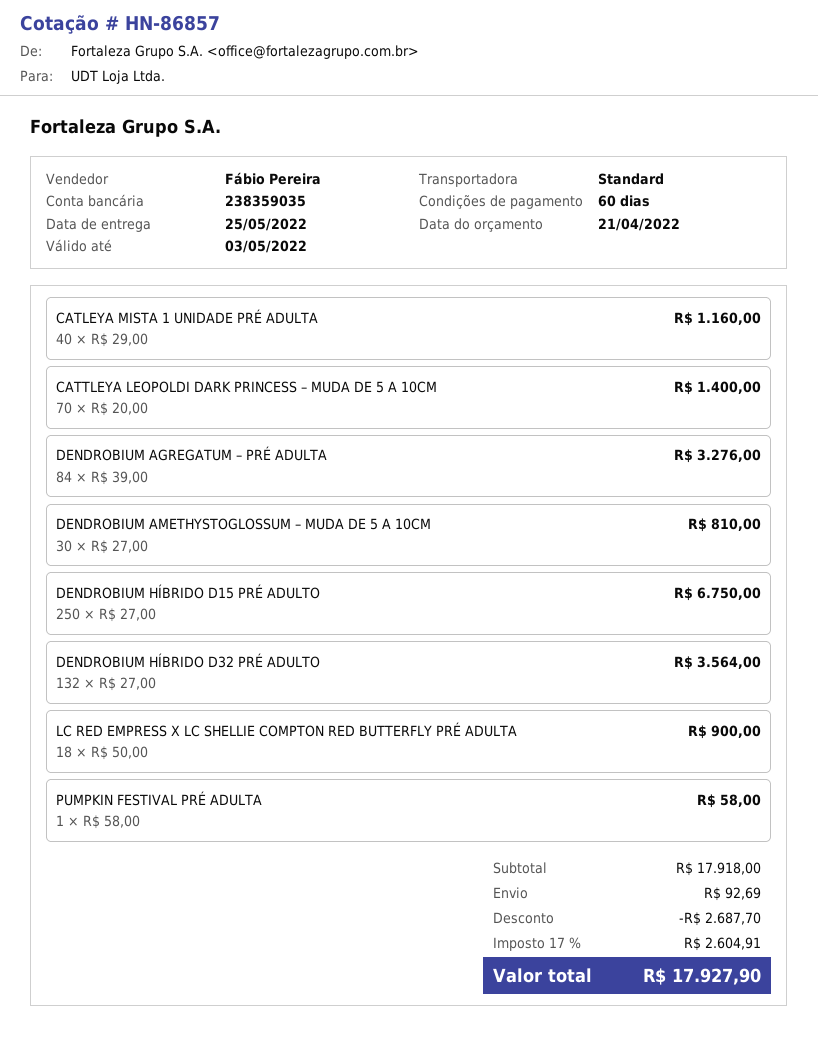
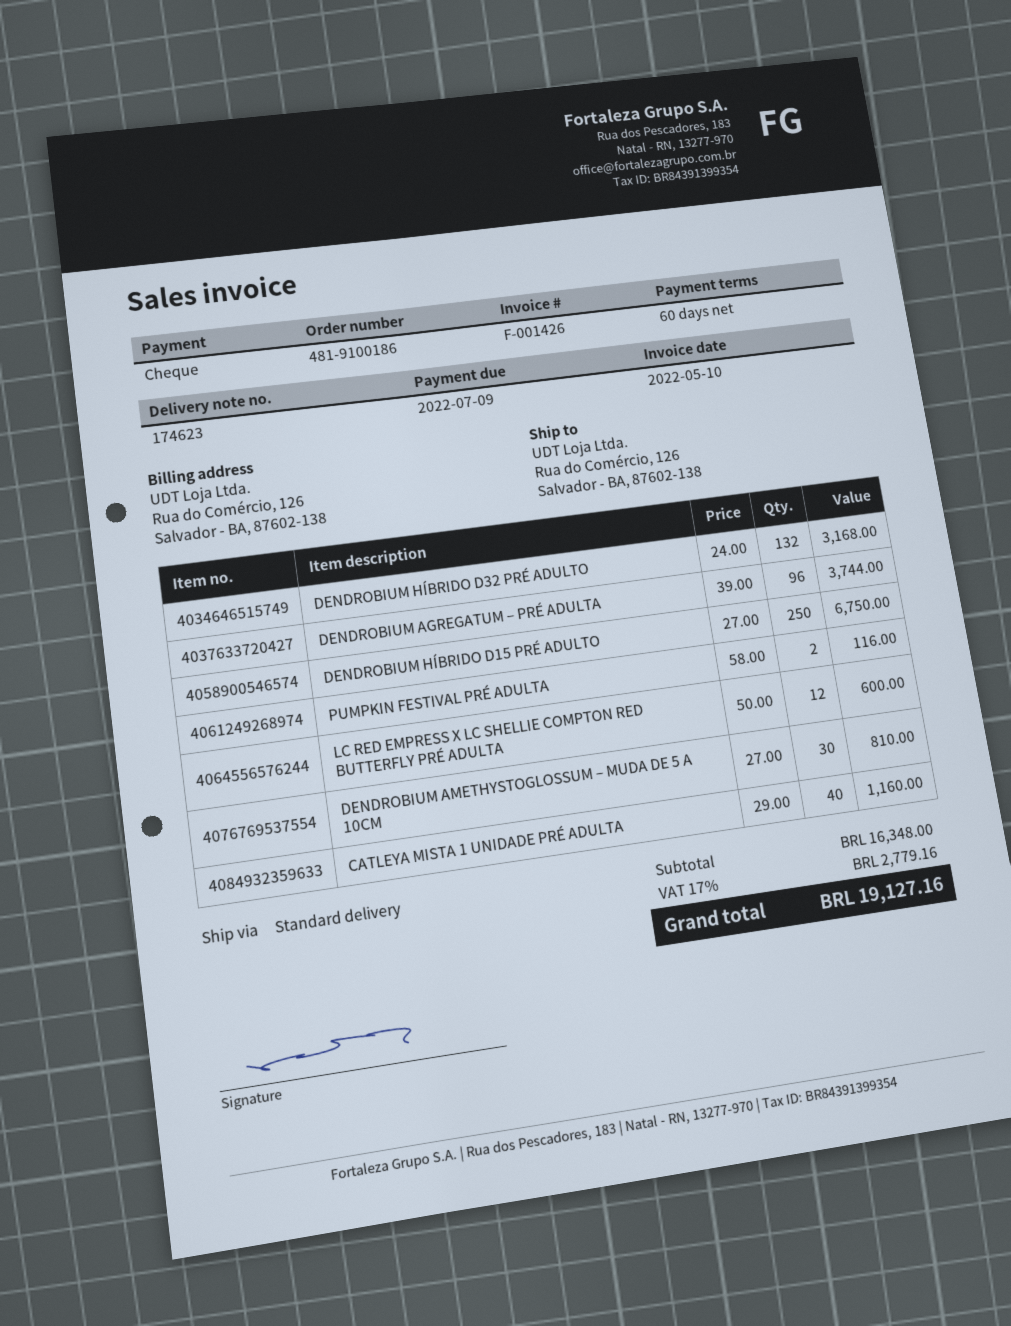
CATTLEYA LEOPOLDI DARK PRINCESS – MUDA DE 5 A 10CM: 70 x 20.00 = 1400.00 -> none
DENDROBIUM AGREGATUM – PRÉ ADULTA: 84 x 39.00 = 3276.00 -> 96 x 39.00 = 3744.00
DENDROBIUM HÍBRIDO D32 PRÉ ADULTO: 132 x 27.00 = 3564.00 -> 132 x 24.00 = 3168.00
LC RED EMPRESS X LC SHELLIE COMPTON RED BUTTERFLY PRÉ ADULTA: 18 x 50.00 = 900.00 -> 12 x 50.00 = 600.00
PUMPKIN FESTIVAL PRÉ ADULTA: 1 x 58.00 = 58.00 -> 2 x 58.00 = 116.00
subtotal: 17918.00 -> 16348.00
discount: 2687.70 -> none
shipping: 92.69 -> none
tax: 17% = 2604.91 -> 17% = 2779.16
total: 17927.90 -> 19127.16

